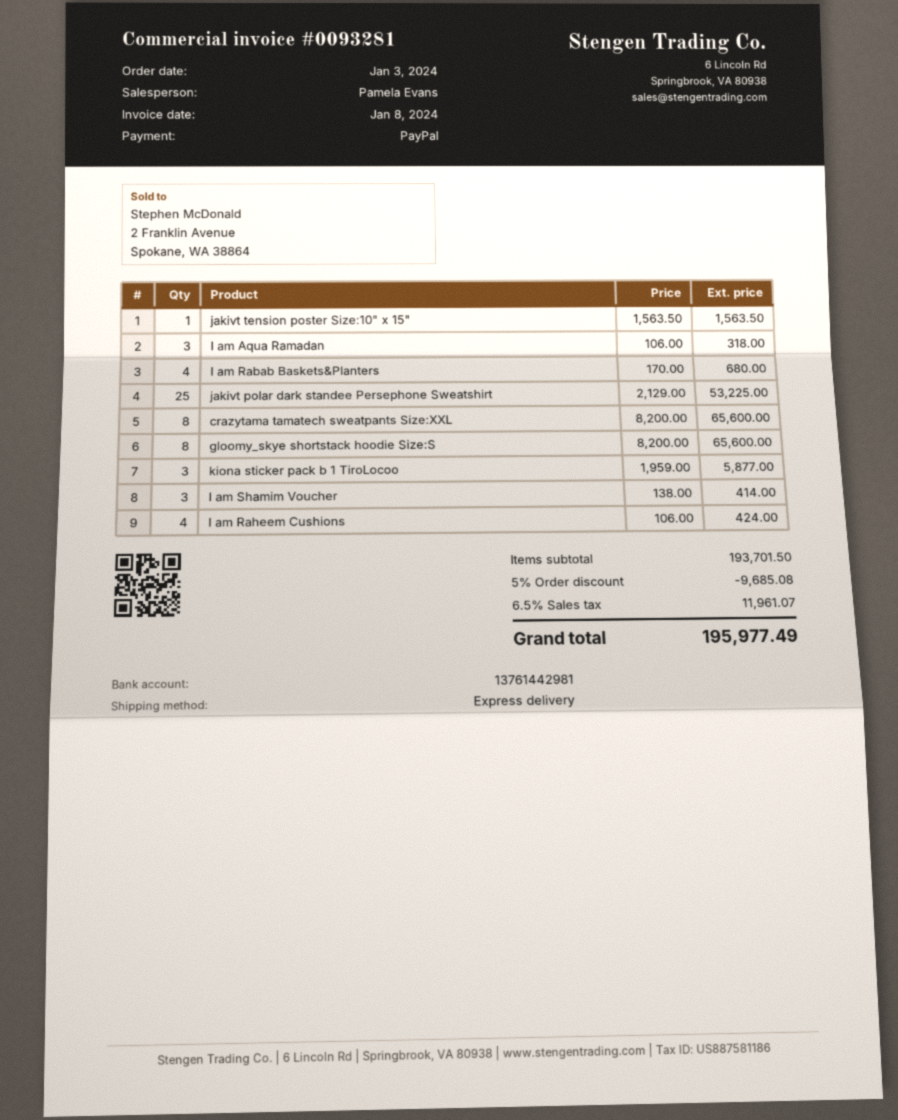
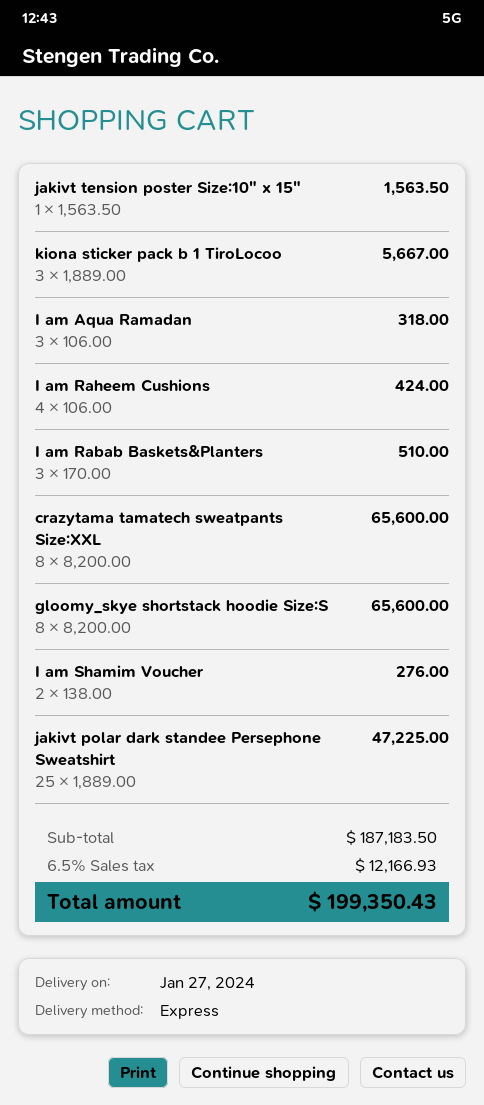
I am Rabab Baskets&Planters: 4 x 170.00 = 680.00 -> 3 x 170.00 = 510.00
jakivt polar dark standee Persephone Sweatshirt: 25 x 2129.00 = 53225.00 -> 25 x 1889.00 = 47225.00
kiona sticker pack b 1 TiroLocoo: 3 x 1959.00 = 5877.00 -> 3 x 1889.00 = 5667.00
I am Shamim Voucher: 3 x 138.00 = 414.00 -> 2 x 138.00 = 276.00
subtotal: 193701.50 -> 187183.50
discount: 5% = 9685.08 -> none
tax: 6.5% = 11961.07 -> 6.5% = 12166.93
total: 195977.49 -> 199350.43

